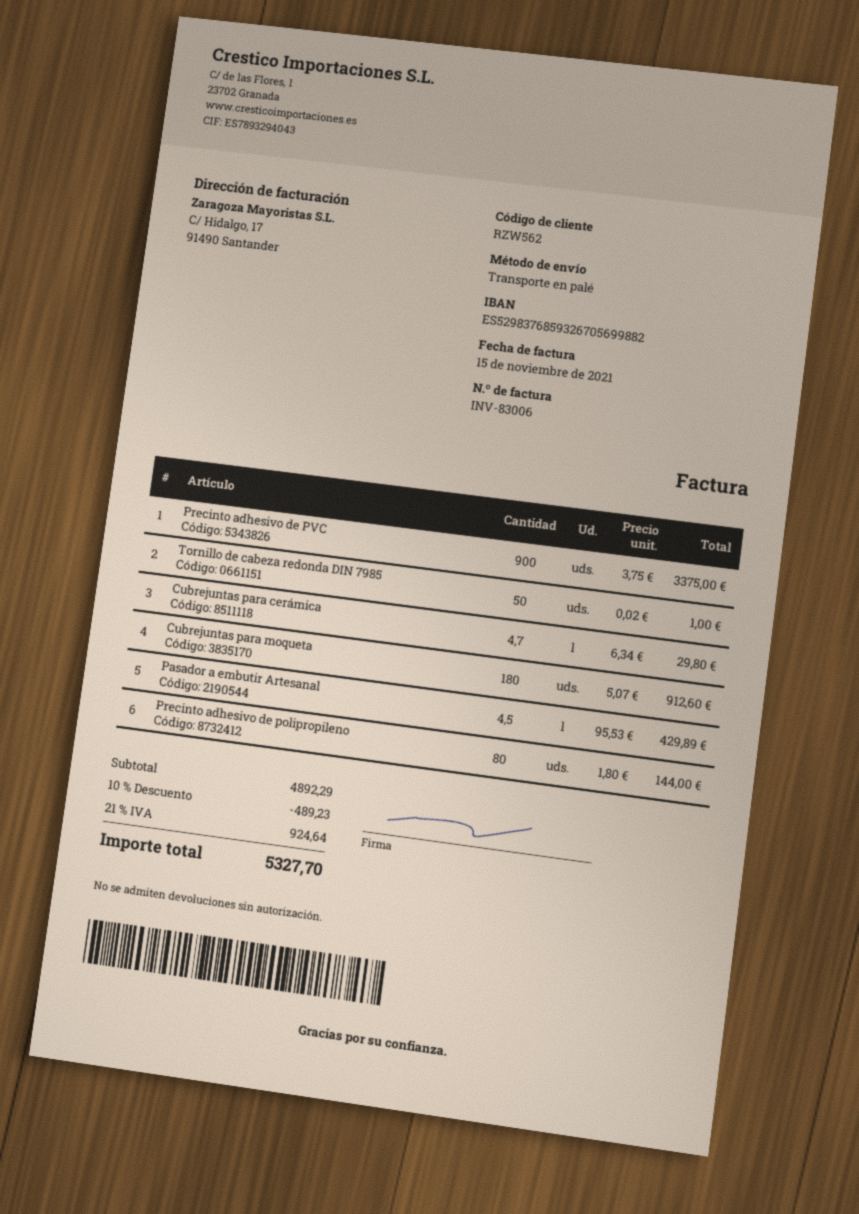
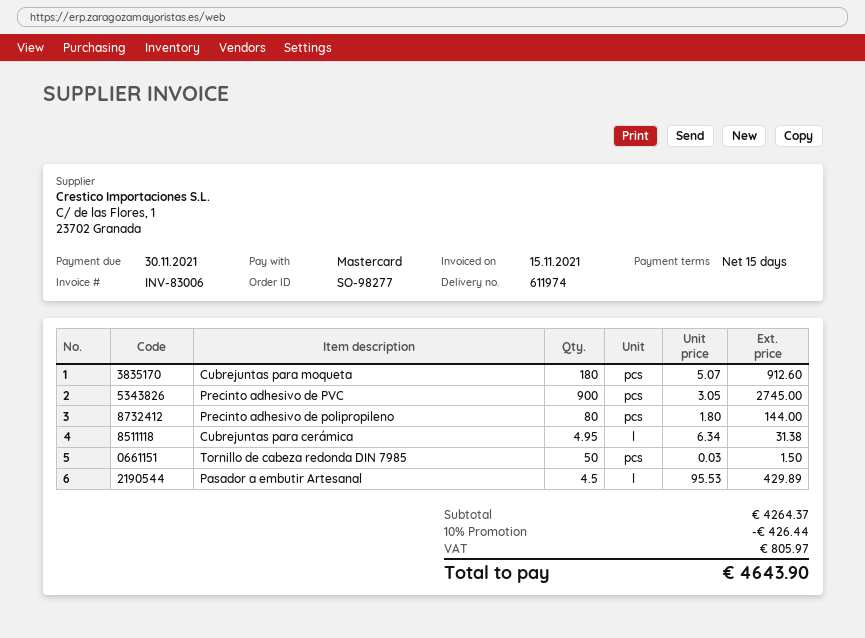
Precinto adhesivo de PVC: 900 x 3.75 = 3375.00 -> 900 x 3.05 = 2745.00
Tornillo de cabeza redonda DIN 7985: 50 x 0.02 = 1.00 -> 50 x 0.03 = 1.50
Cubrejuntas para cerámica: 4.7 x 6.34 = 29.80 -> 4.95 x 6.34 = 31.38
subtotal: 4892.29 -> 4264.37
discount: 10% = 489.23 -> 10% = 426.44
tax: 924.64 -> 805.97
total: 5327.70 -> 4643.90

